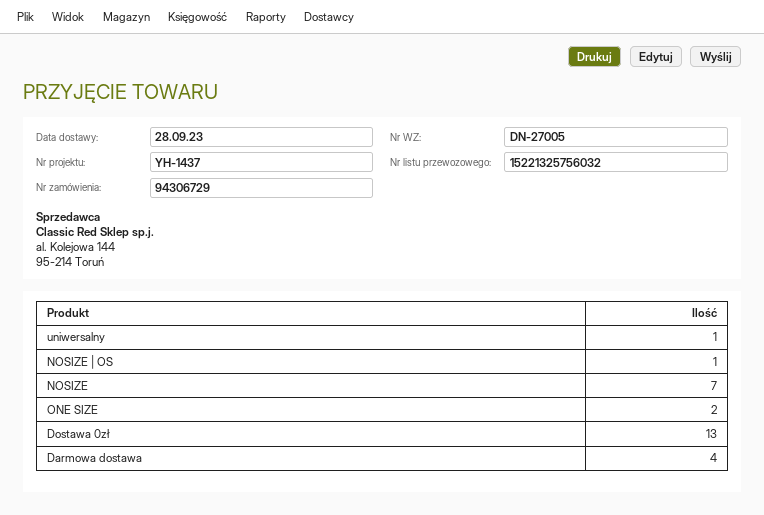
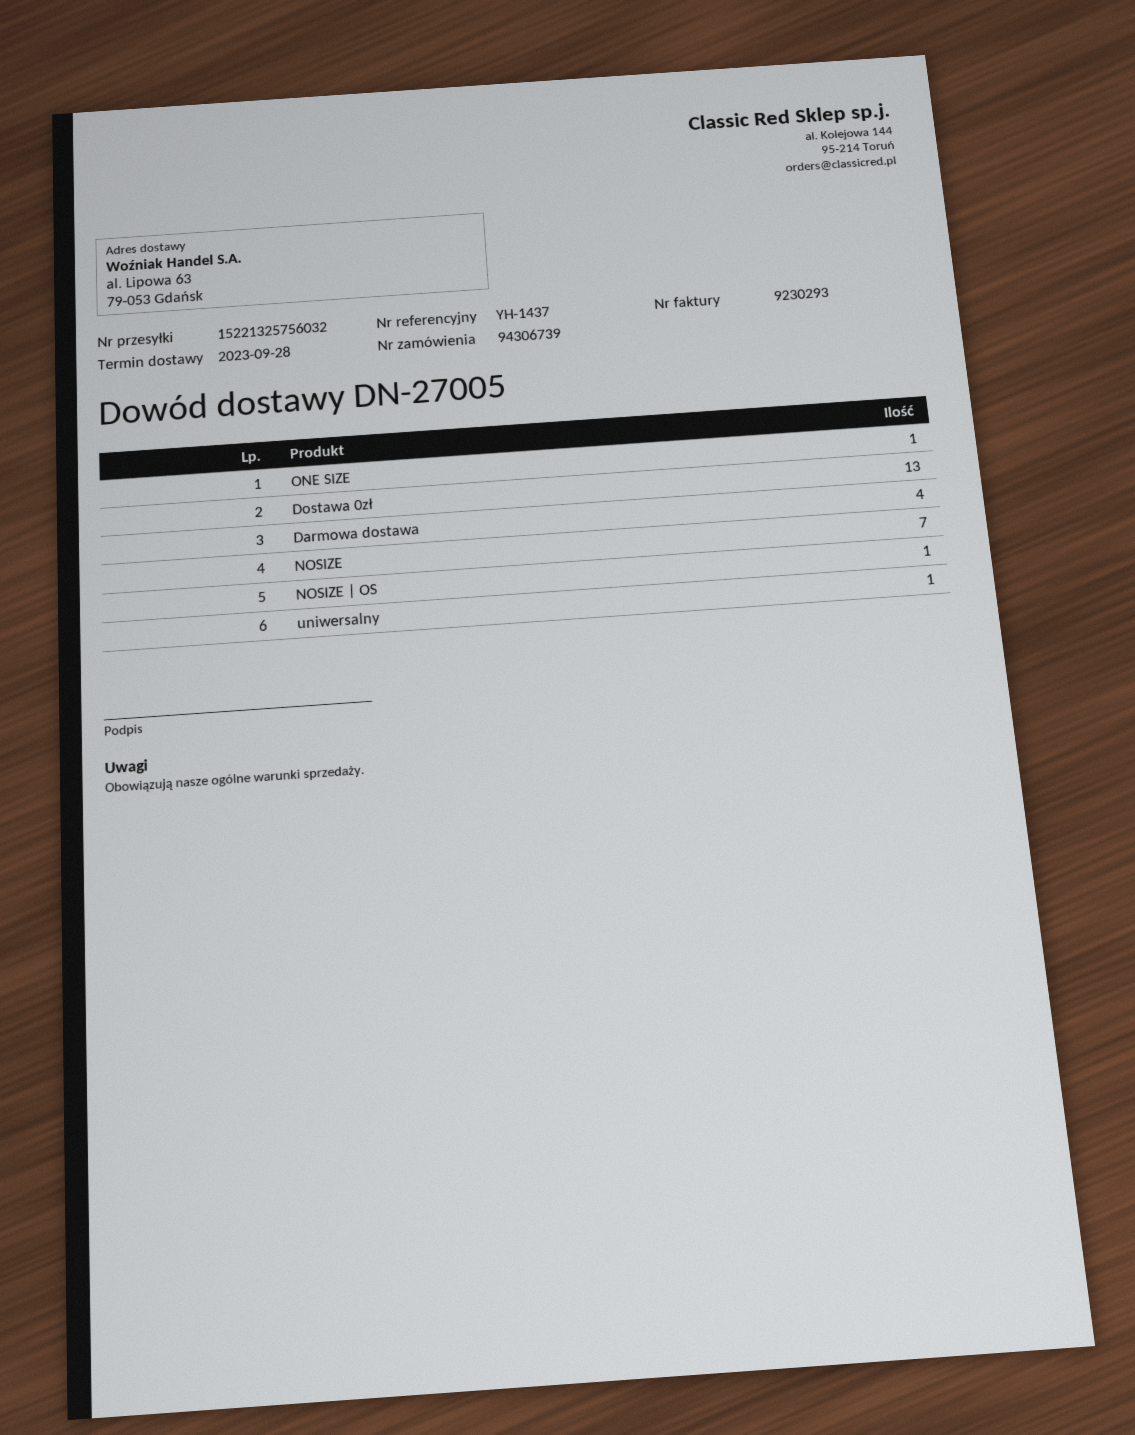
order number: 94306729 -> 94306739
ONE SIZE: 2 -> 1

